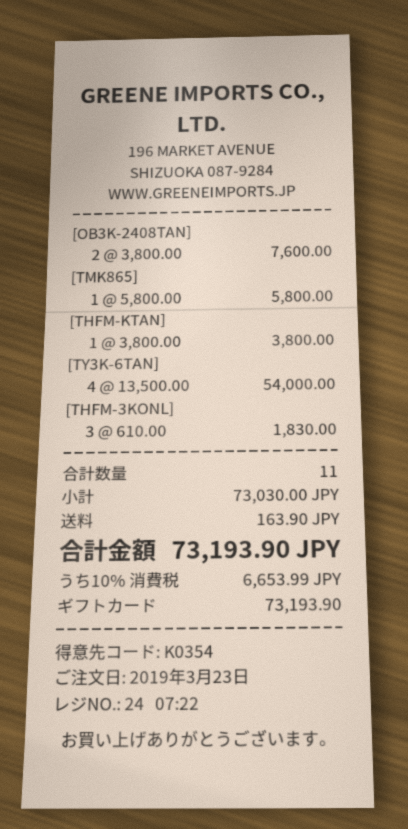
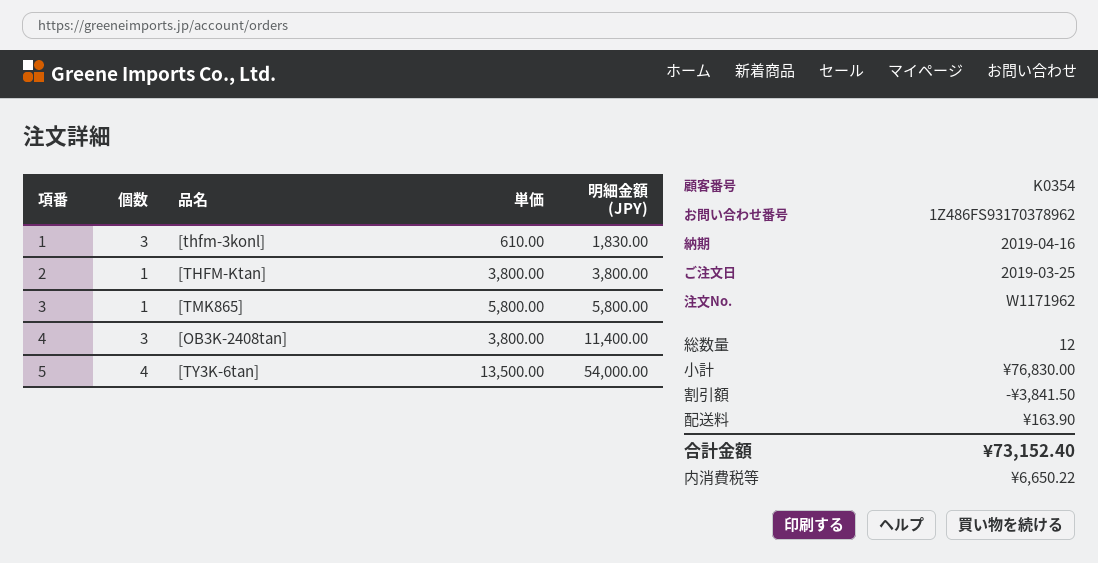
order date: 2019-03-23 -> 2019-03-25
[OB3K-2408TAN]: 2 x 3800.00 = 7600.00 -> 3 x 3800.00 = 11400.00
total quantity: 11 -> 12
subtotal: 73030.00 -> 76830.00
discount: none -> 3841.50
tax: 6653.99 -> 6650.22
total: 73193.90 -> 73152.40

